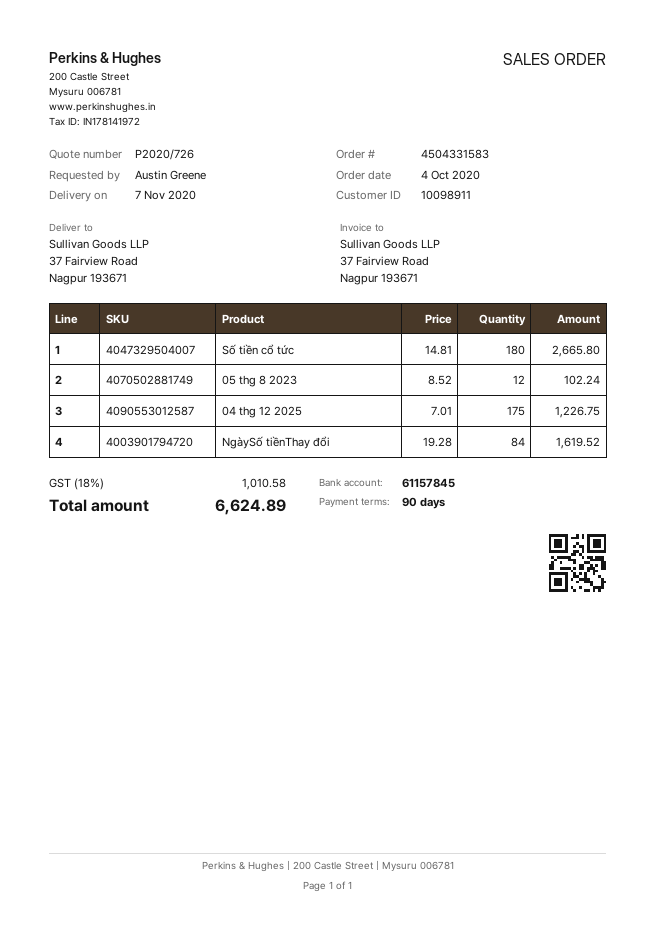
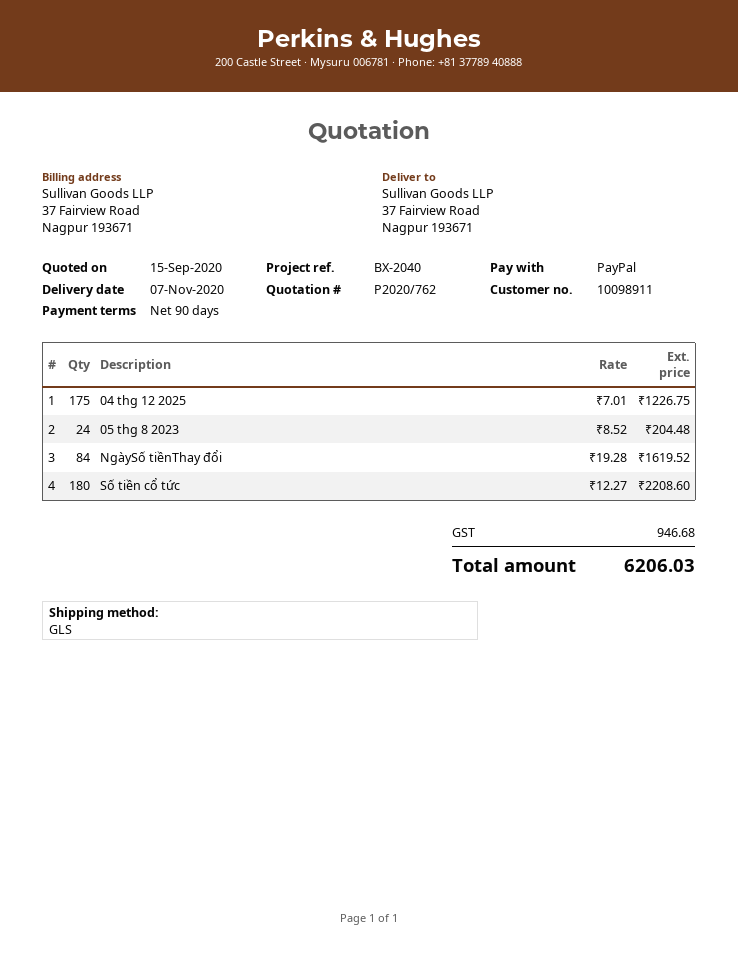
quote number: P2020/726 -> P2020/762
Số tiền cổ tức: 180 x 14.81 = 2665.80 -> 180 x 12.27 = 2208.60
05 thg 8 2023: 12 x 8.52 = 102.24 -> 24 x 8.52 = 204.48
tax: 1010.58 -> 946.68
total: 6624.89 -> 6206.03

